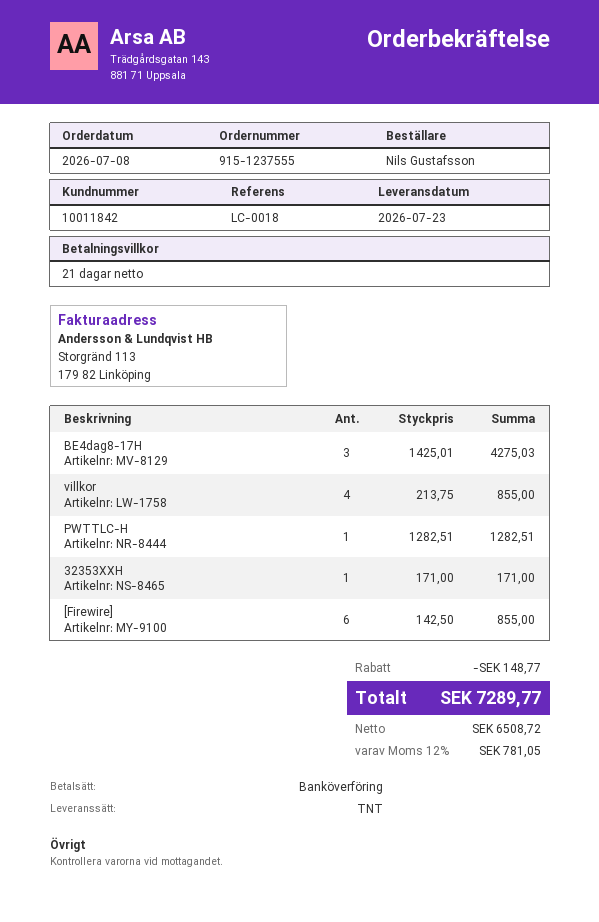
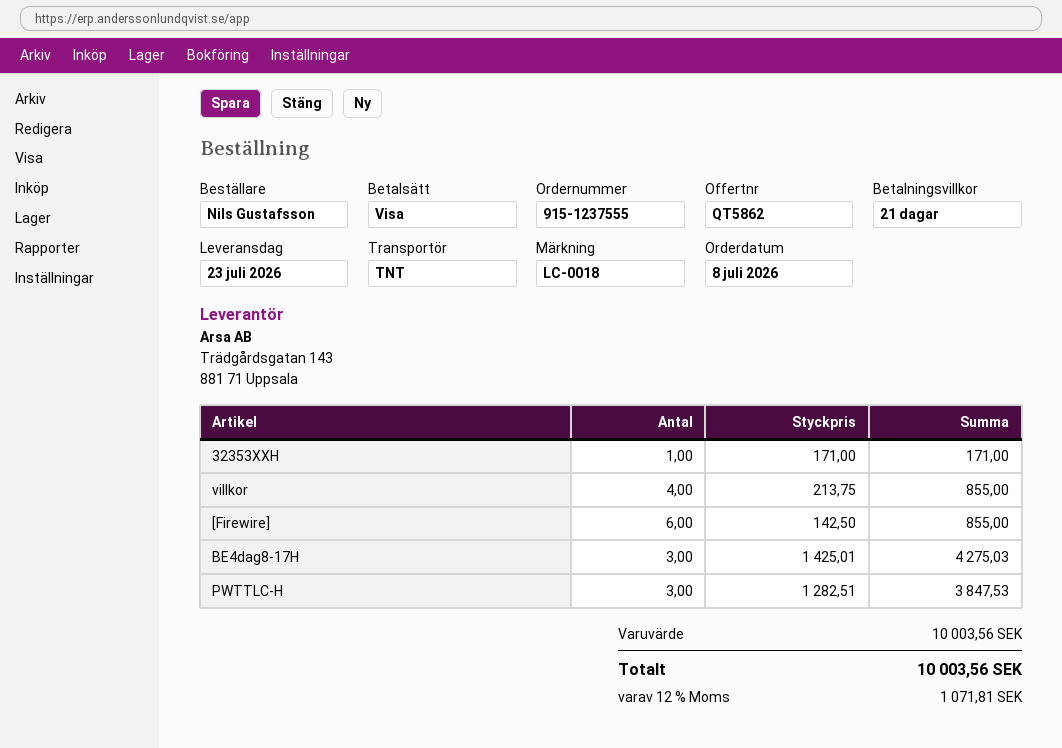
payment method: bank transfer -> Visa
PWTTLC-H: 1 x 1282.51 = 1282.51 -> 3 x 1282.51 = 3847.53
discount: 148.77 -> none
tax: 12% = 781.05 -> 12% = 1071.81
total: 7289.77 -> 10003.56

